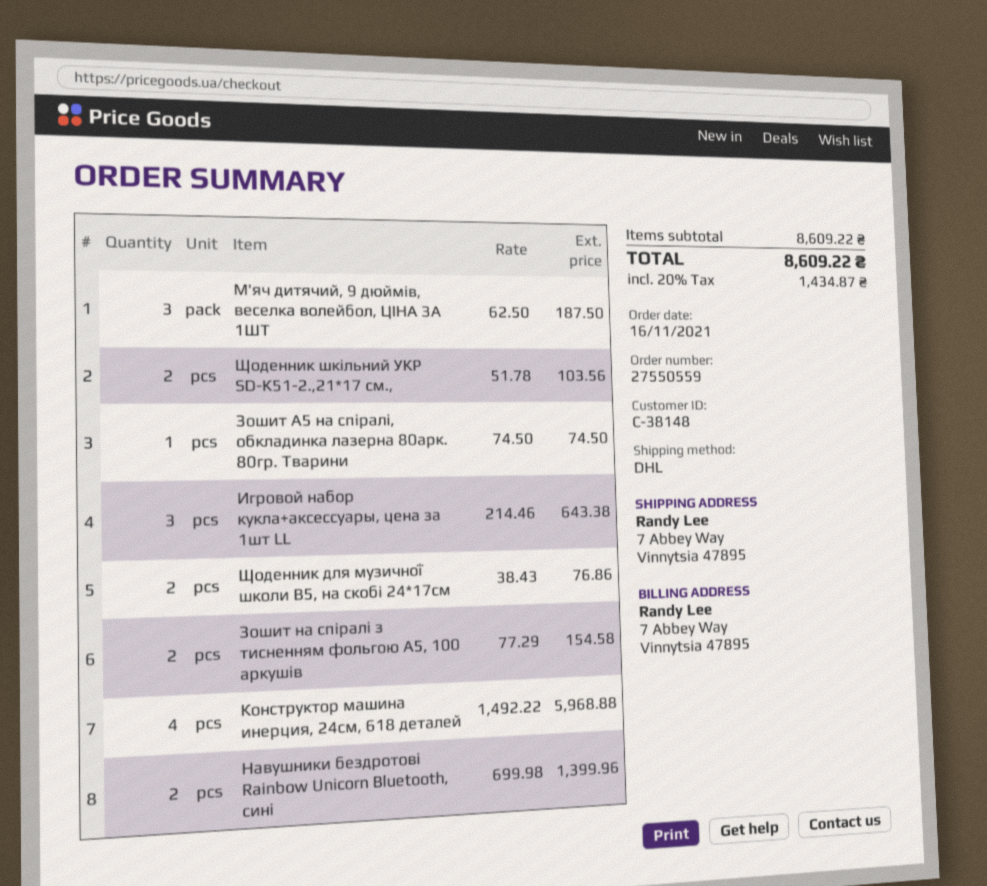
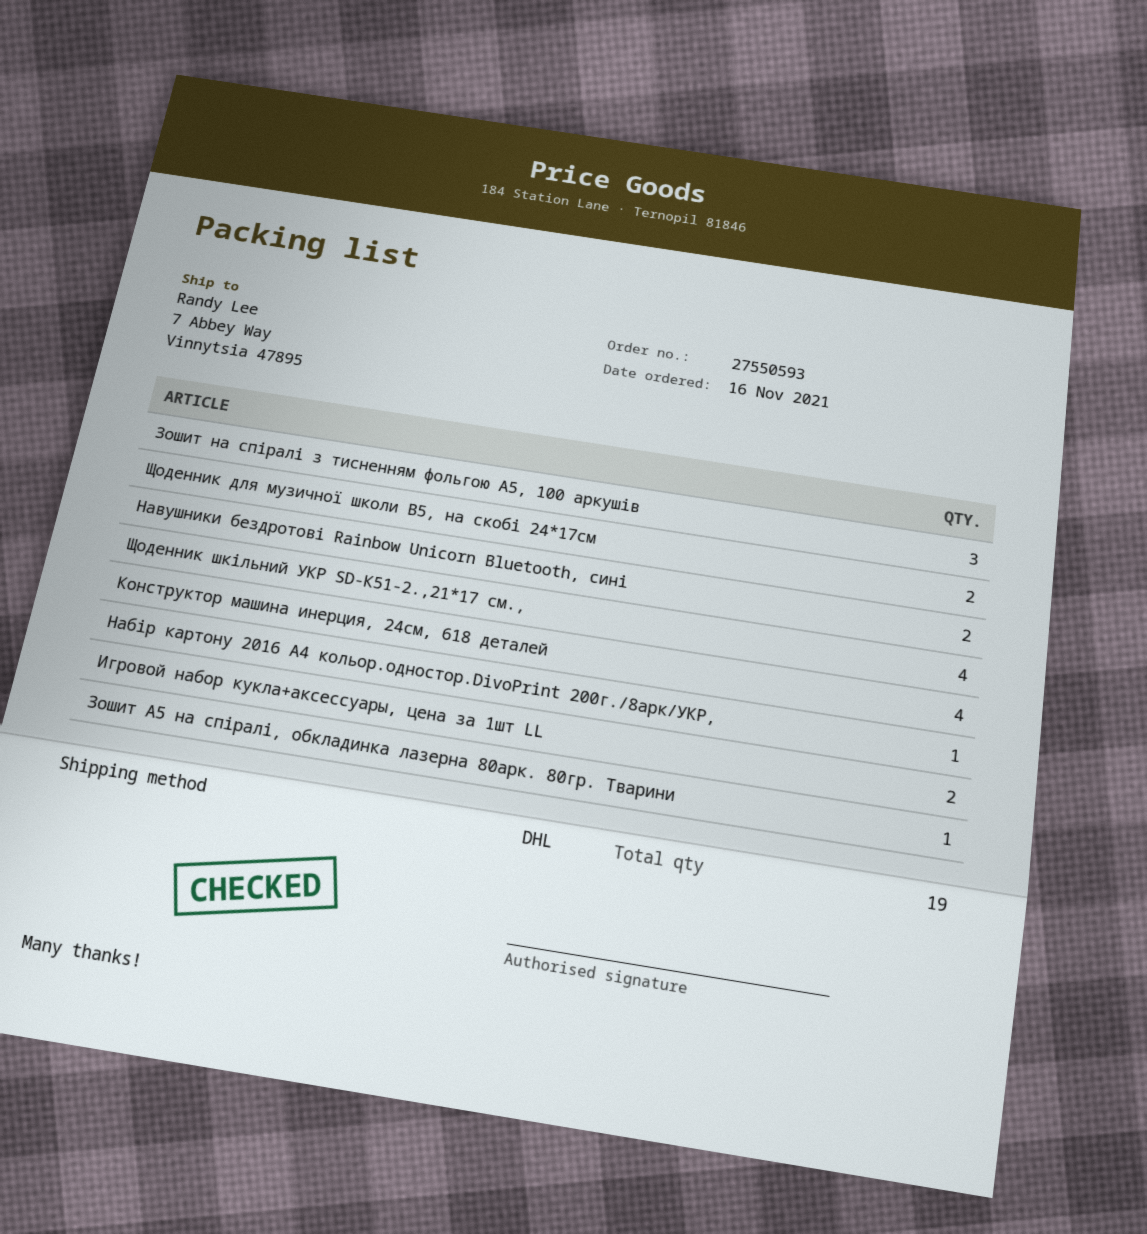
order number: 27550559 -> 27550593
М'яч дитячий, 9 дюймів, веселка волейбол, ЦІНА ЗА 1ШТ: 3 -> none
Щоденник шкільний УКР SD-К51-2.,21*17 см.,: 2 -> 4
Игровой набор кукла+аксессуары, цена за 1шт LL: 3 -> 2
Зошит на спіралі з тисненням фольгою А5, 100 аркушів: 2 -> 3
Набір картону 2016 А4 кольор.одностор.DivoPrint 200г./8арк/УКР,: none -> 1

